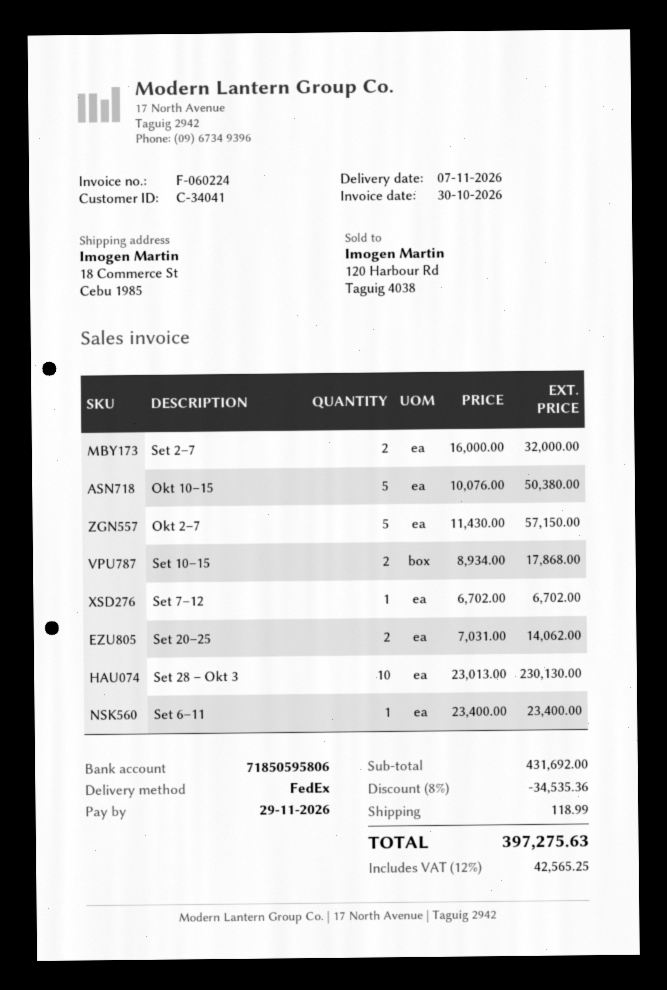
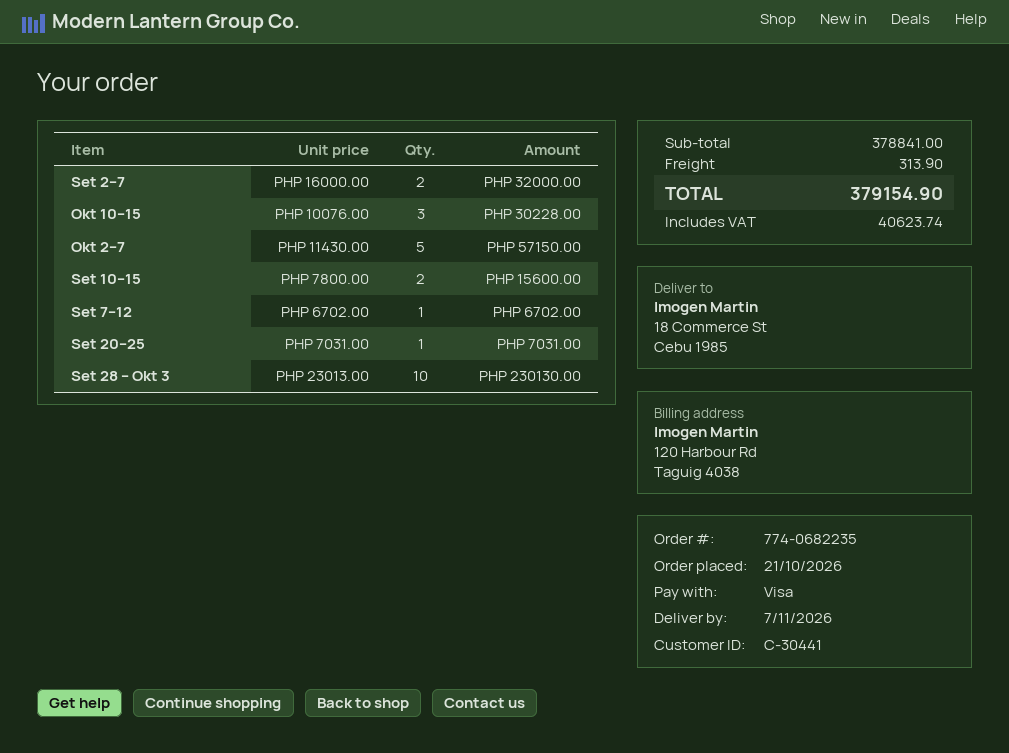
customer number: C-34041 -> C-30441
Okt 10–15: 5 x 10076.00 = 50380.00 -> 3 x 10076.00 = 30228.00
Set 10–15: 2 x 8934.00 = 17868.00 -> 2 x 7800.00 = 15600.00
Set 20–25: 2 x 7031.00 = 14062.00 -> 1 x 7031.00 = 7031.00
Set 6–11: 1 x 23400.00 = 23400.00 -> none
subtotal: 431692.00 -> 378841.00
discount: 8% = 34535.36 -> none
shipping: 118.99 -> 313.90
tax: 42565.25 -> 40623.74
total: 397275.63 -> 379154.90

